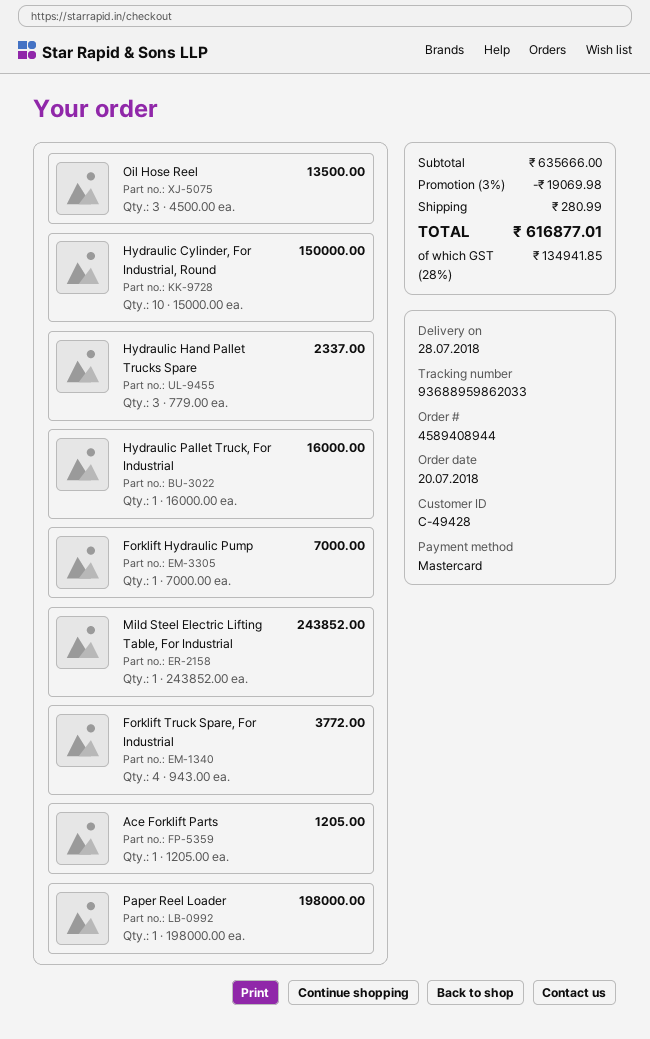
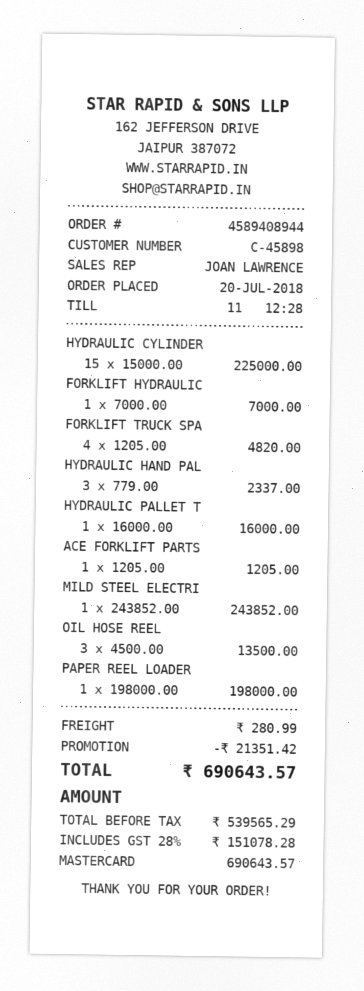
customer number: C-49428 -> C-45898
Hydraulic Cylinder, For Industrial, Round: 10 x 15000.00 = 150000.00 -> 15 x 15000.00 = 225000.00
Forklift Truck Spare, For Industrial: 4 x 943.00 = 3772.00 -> 4 x 1205.00 = 4820.00
discount: 19069.98 -> 21351.42
tax: 28% = 134941.85 -> 28% = 151078.28
total: 616877.01 -> 690643.57

